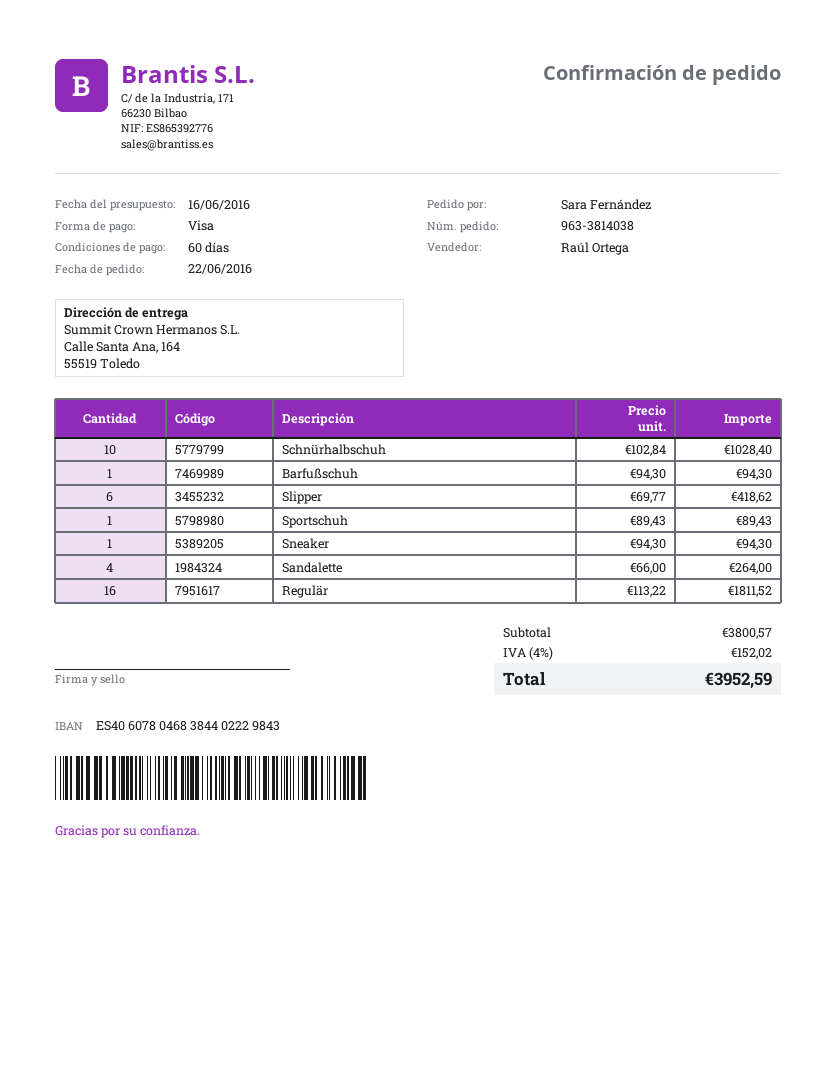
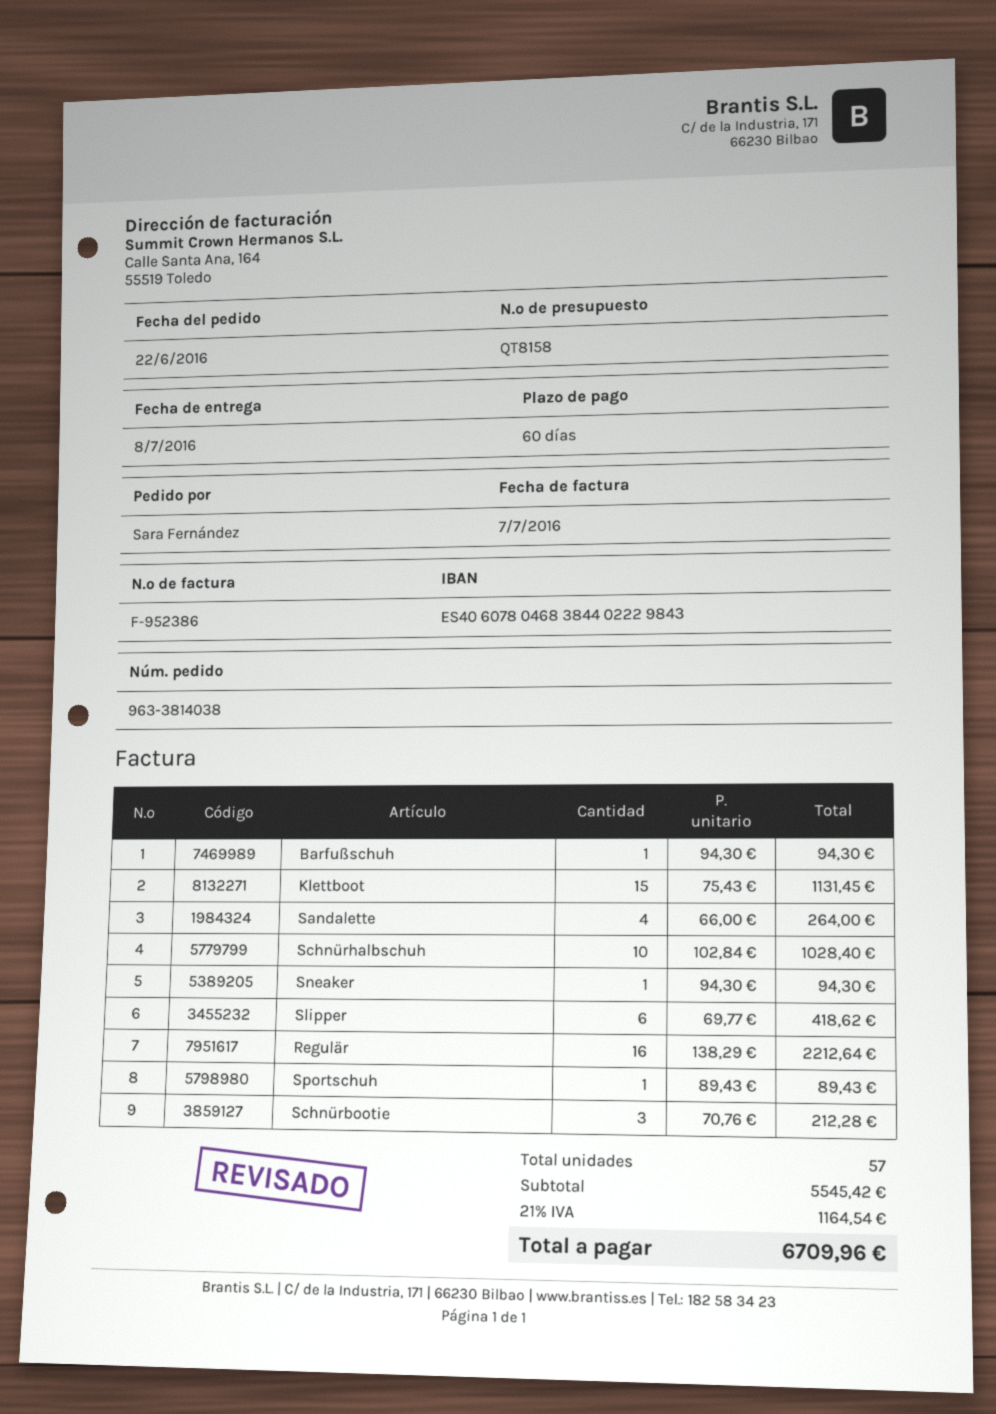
Regulär: 16 x 113.22 = 1811.52 -> 16 x 138.29 = 2212.64
Klettboot: none -> 15 x 75.43 = 1131.45
Schnürbootie: none -> 3 x 70.76 = 212.28
subtotal: 3800.57 -> 5545.42
tax: 4% = 152.02 -> 21% = 1164.54
total: 3952.59 -> 6709.96

